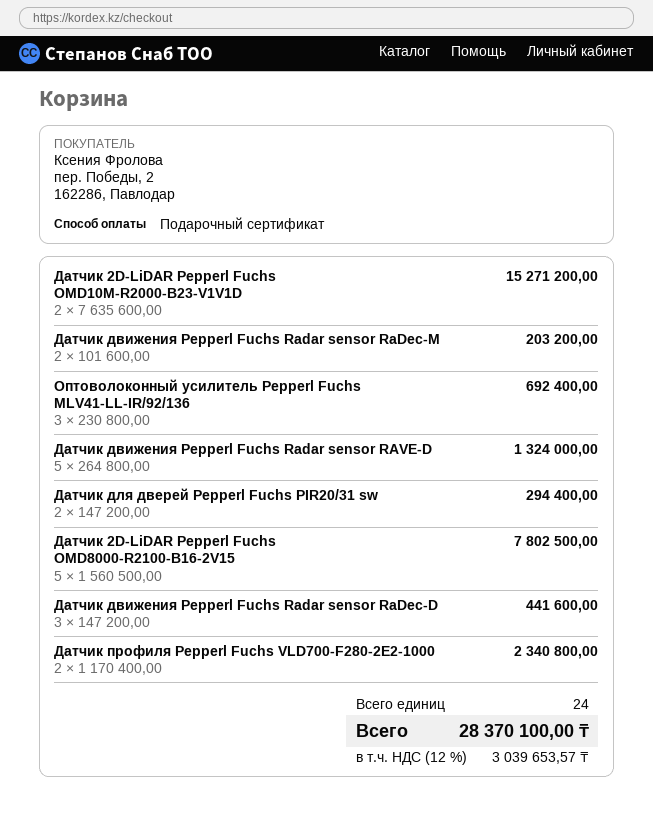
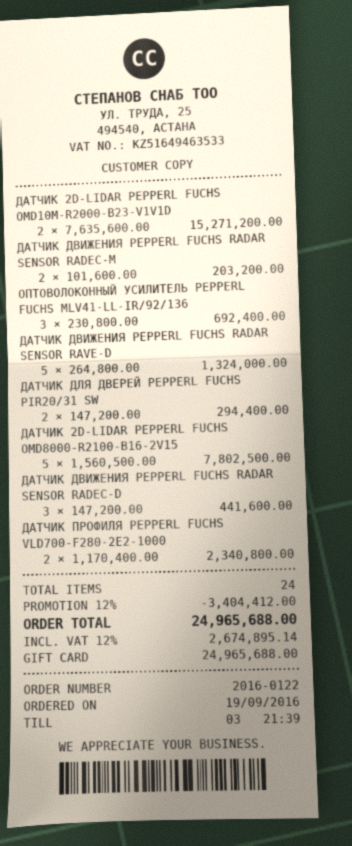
discount: none -> 12% = 3404412.00
tax: 12% = 3039653.57 -> 12% = 2674895.14
total: 28370100.00 -> 24965688.00

